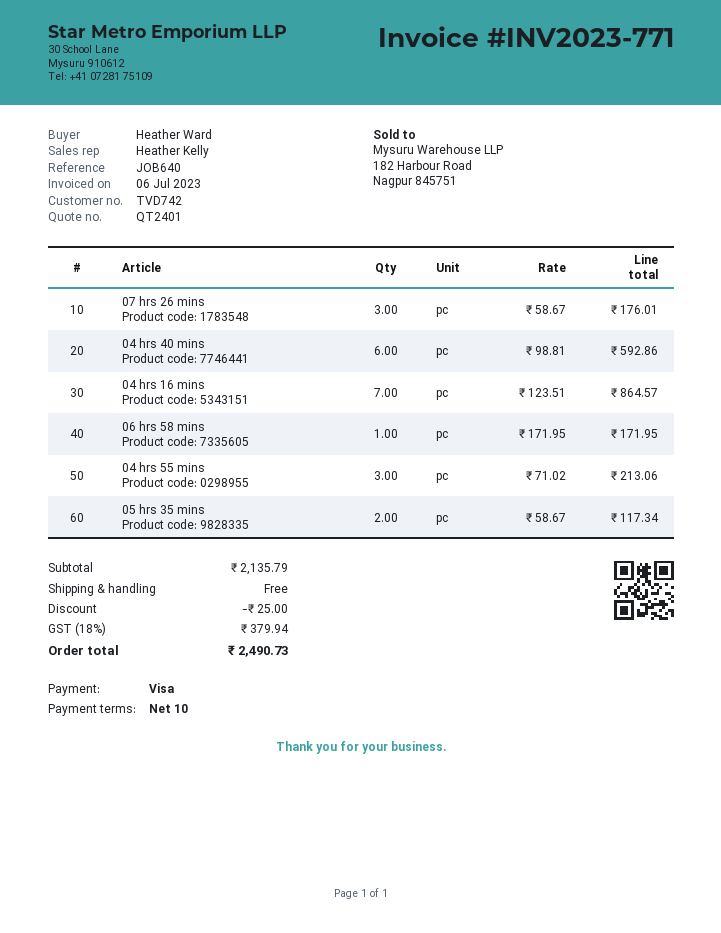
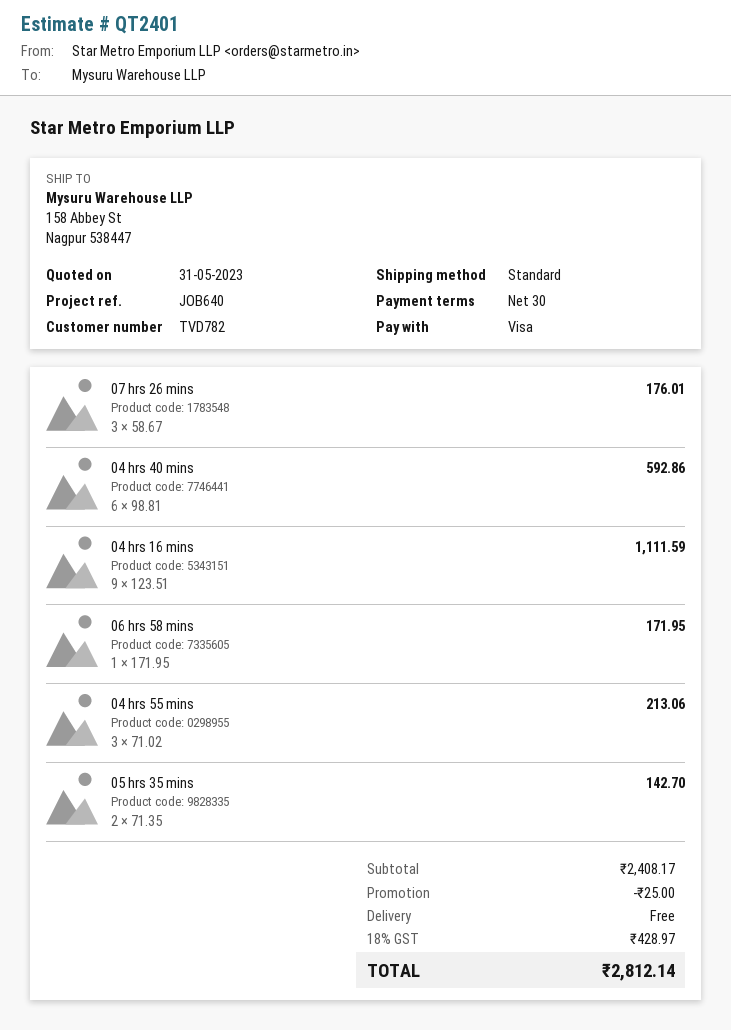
payment terms: 10 days -> 30 days
customer number: TVD742 -> TVD782
04 hrs 16 mins: 7 x 123.51 = 864.57 -> 9 x 123.51 = 1111.59
05 hrs 35 mins: 2 x 58.67 = 117.34 -> 2 x 71.35 = 142.70
subtotal: 2135.79 -> 2408.17
tax: 18% = 379.94 -> 18% = 428.97
total: 2490.73 -> 2812.14

